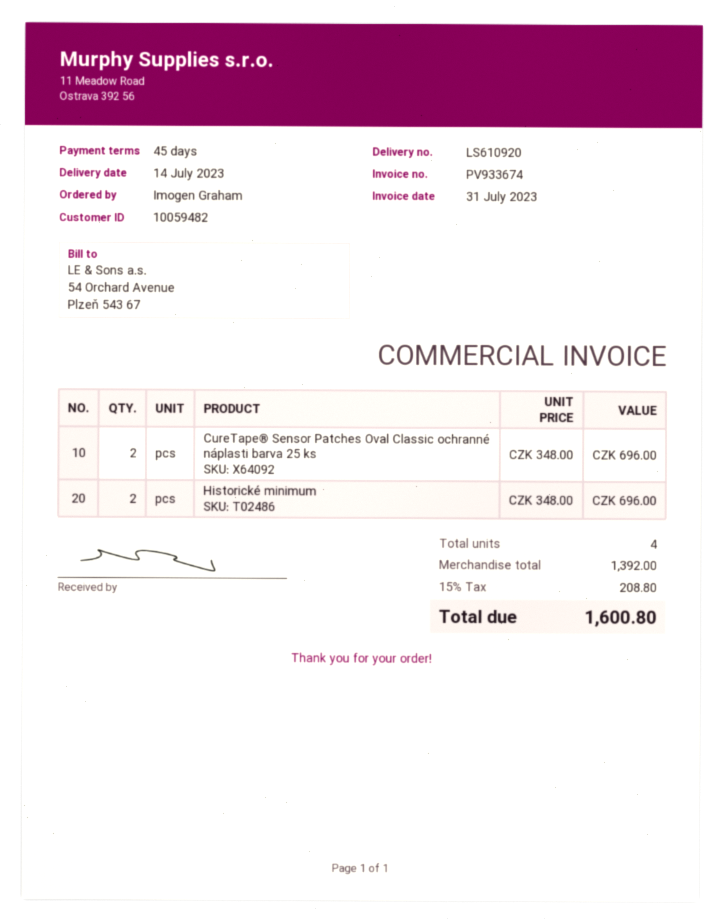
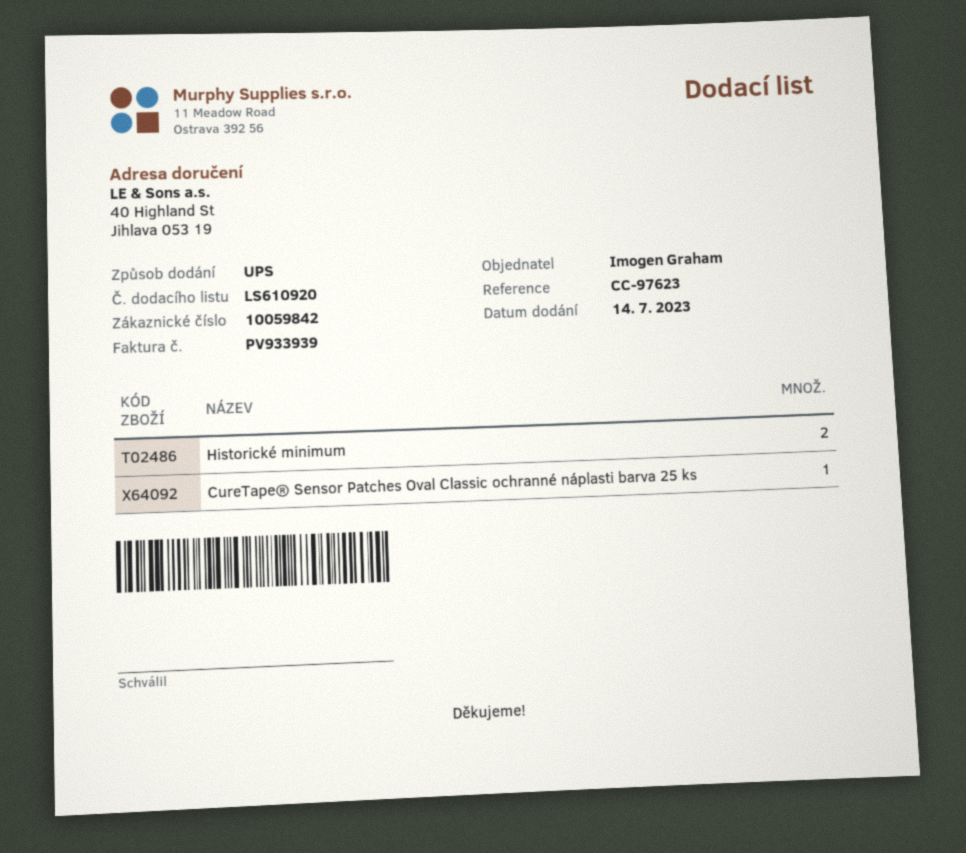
invoice number: PV933674 -> PV933939
customer number: 10059482 -> 10059842
CureTape® Sensor Patches Oval Classic ochranné náplasti barva 25 ks: 2 -> 1

